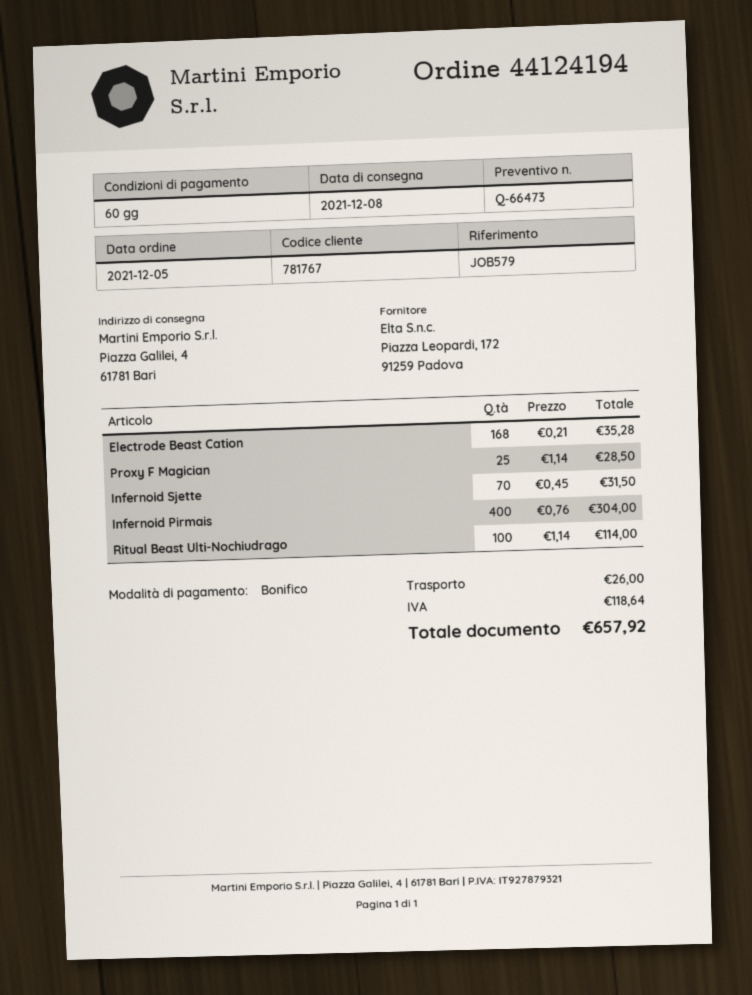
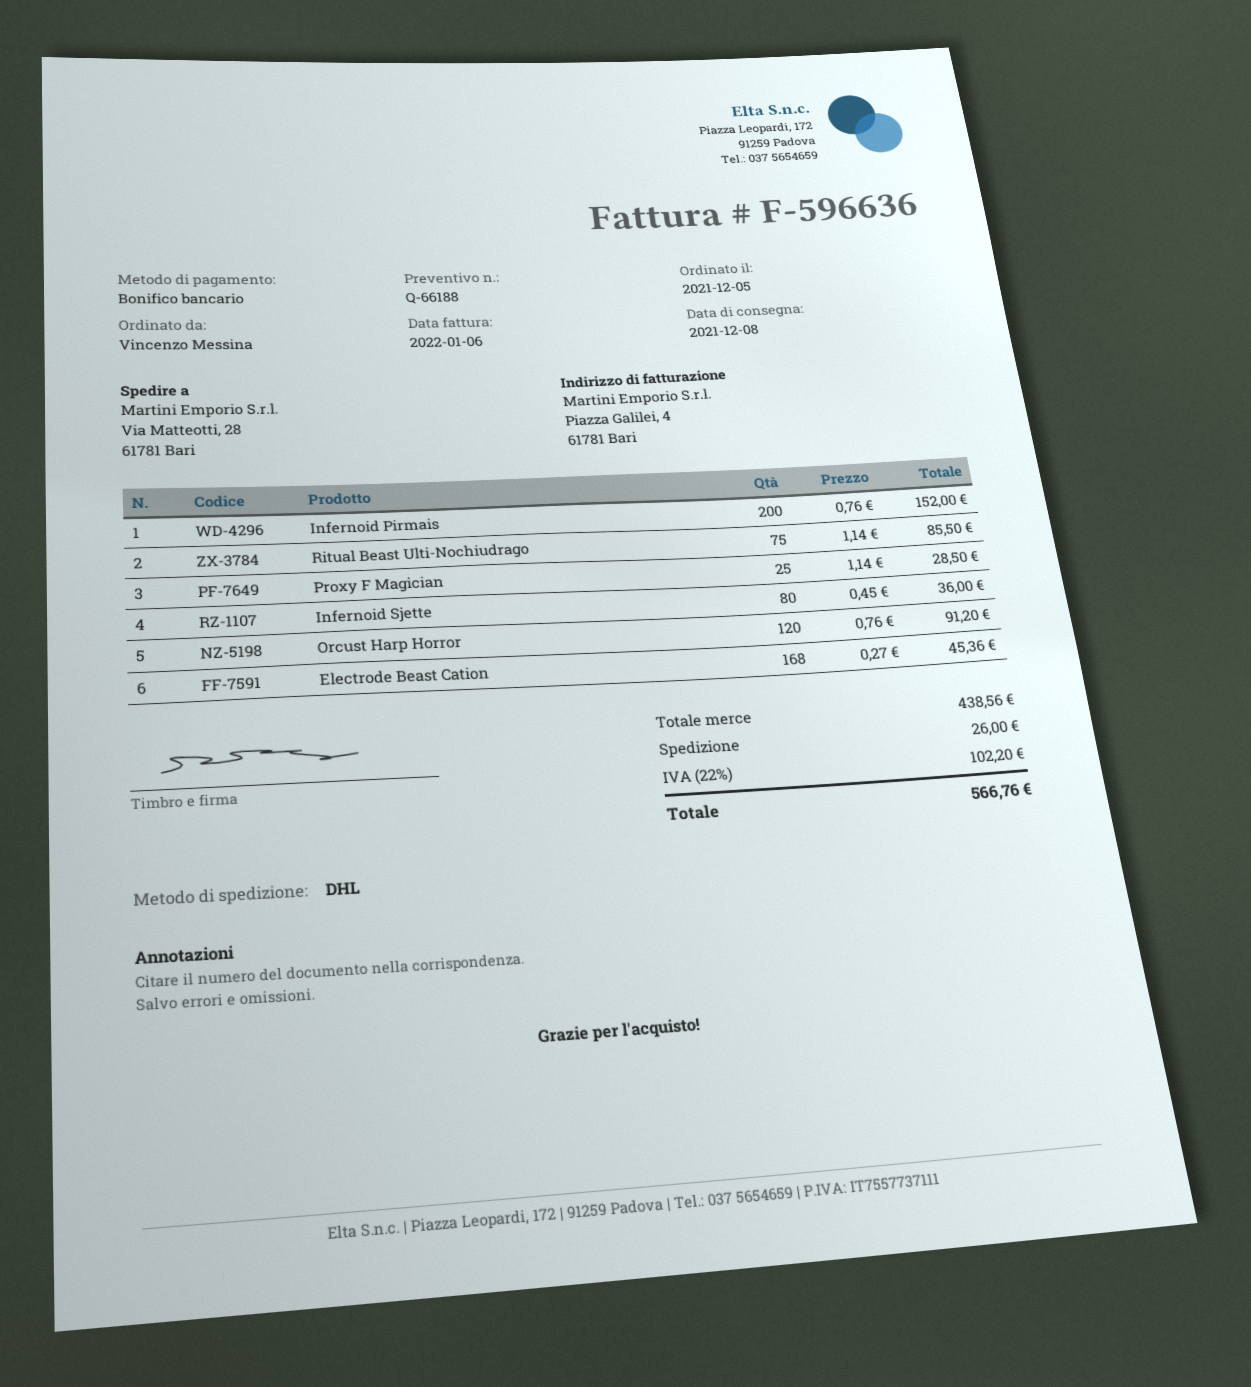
quote number: Q-66473 -> Q-66188
ship to: Piazza Galilei, 4, 61781 Bari -> Via Matteotti, 28, 61781 Bari
Electrode Beast Cation: 168 x 0.21 = 35.28 -> 168 x 0.27 = 45.36
Infernoid Sjette: 70 x 0.45 = 31.50 -> 80 x 0.45 = 36.00
Infernoid Pirmais: 400 x 0.76 = 304.00 -> 200 x 0.76 = 152.00
Ritual Beast Ulti-Nochiudrago: 100 x 1.14 = 114.00 -> 75 x 1.14 = 85.50
Orcust Harp Horror: none -> 120 x 0.76 = 91.20
tax: 118.64 -> 102.20
total: 657.92 -> 566.76

